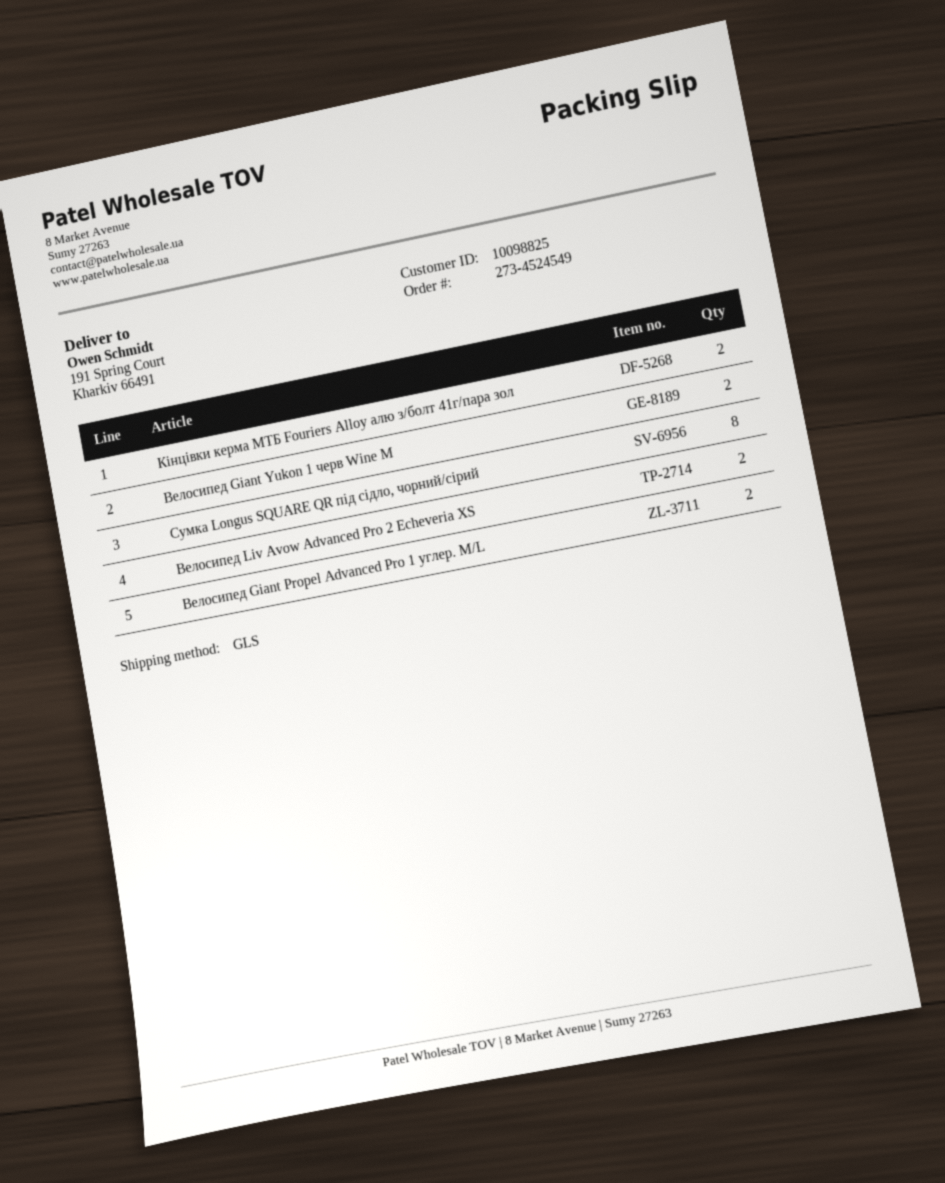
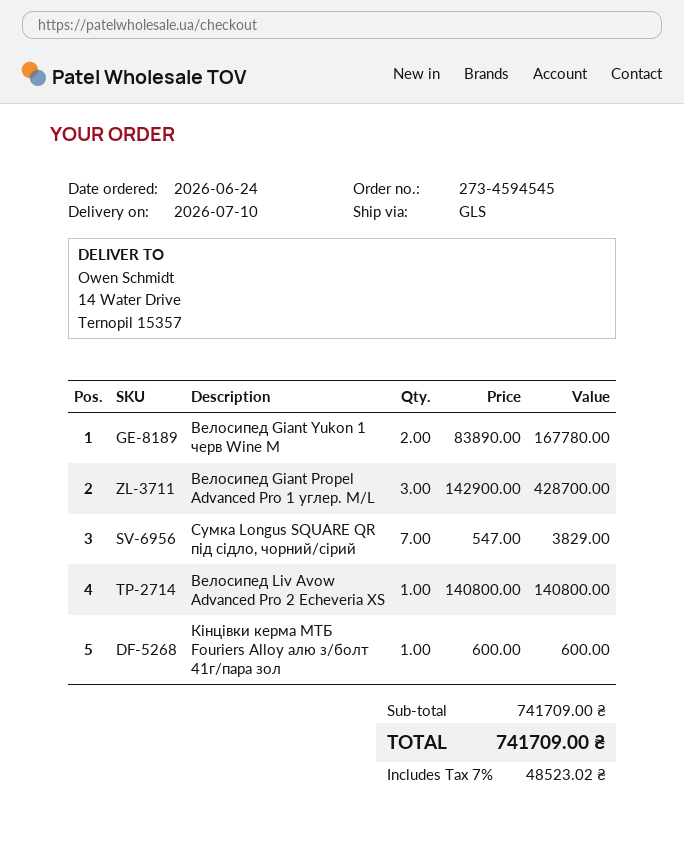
order number: 273-4524549 -> 273-4594545
ship to: 191 Spring Court, Kharkiv 66491 -> 14 Water Drive, Ternopil 15357
Кінцівки керма МТБ Fouriers Alloy алю з/болт 41г/пара зол: 2 -> 1
Сумка Longus SQUARE QR під сідло, чорний/сірий: 8 -> 7
Велосипед Liv Avow Advanced Pro 2 Echeveria XS: 2 -> 1
Велосипед Giant Propel Advanced Pro 1 углер. M/L: 2 -> 3

